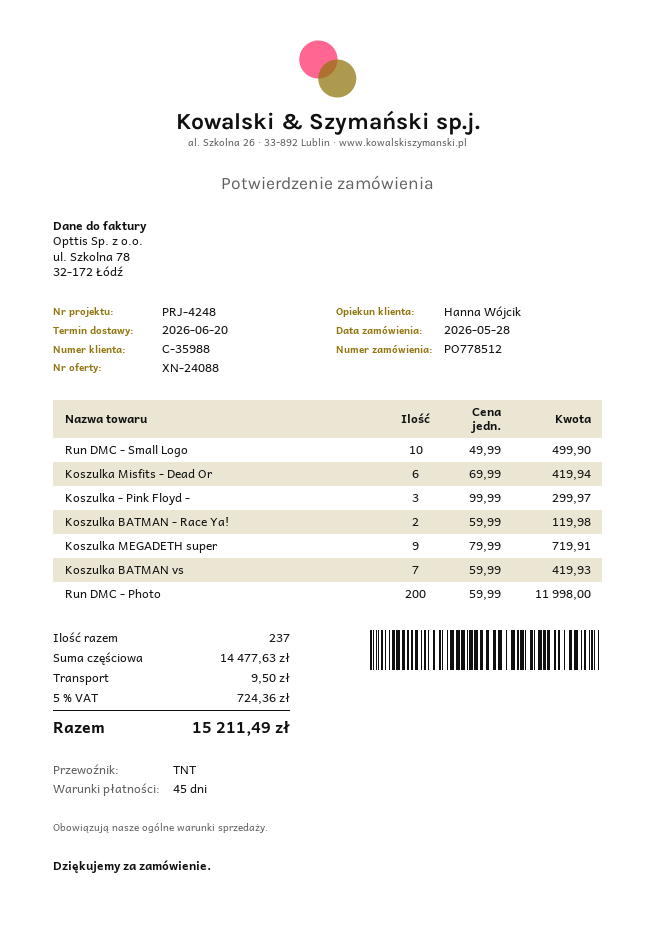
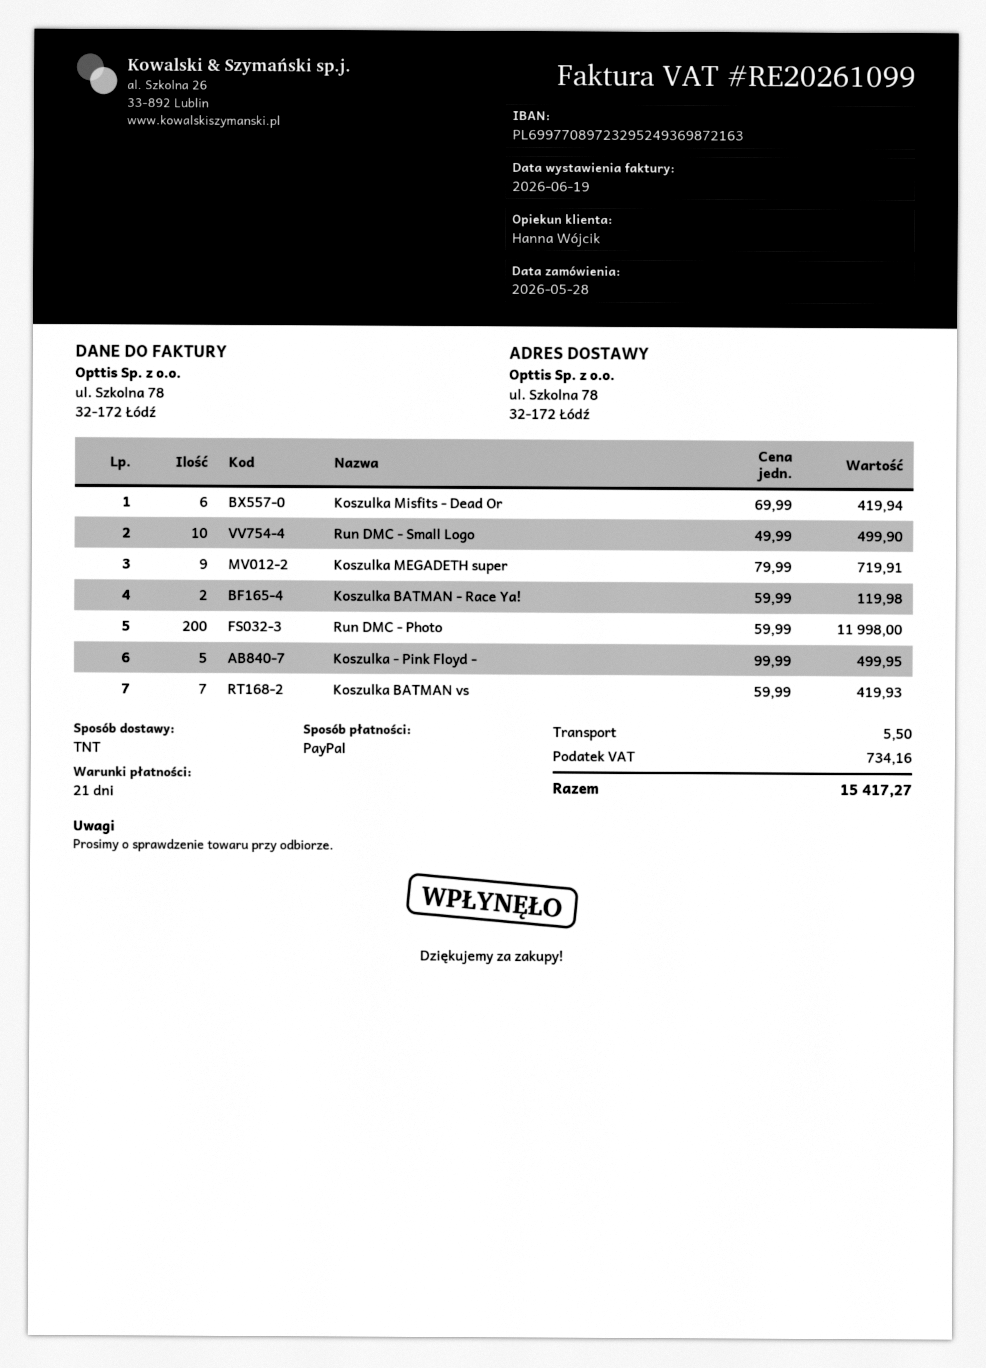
payment terms: 45 days -> 21 days
Koszulka - Pink Floyd -: 3 x 99.99 = 299.97 -> 5 x 99.99 = 499.95
shipping: 9.50 -> 5.50
tax: 724.36 -> 734.16
total: 15211.49 -> 15417.27

